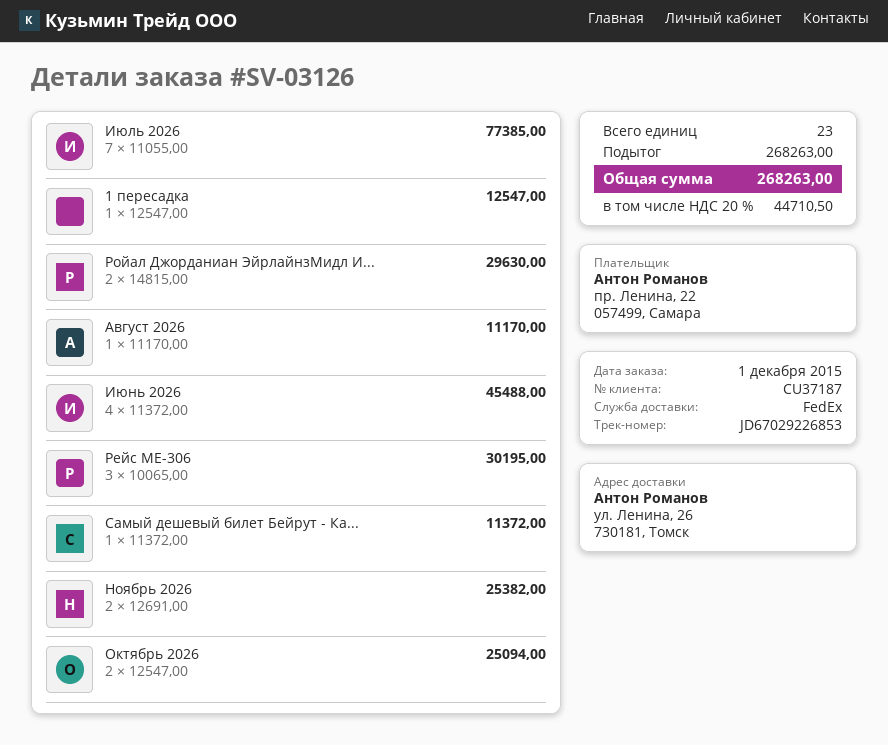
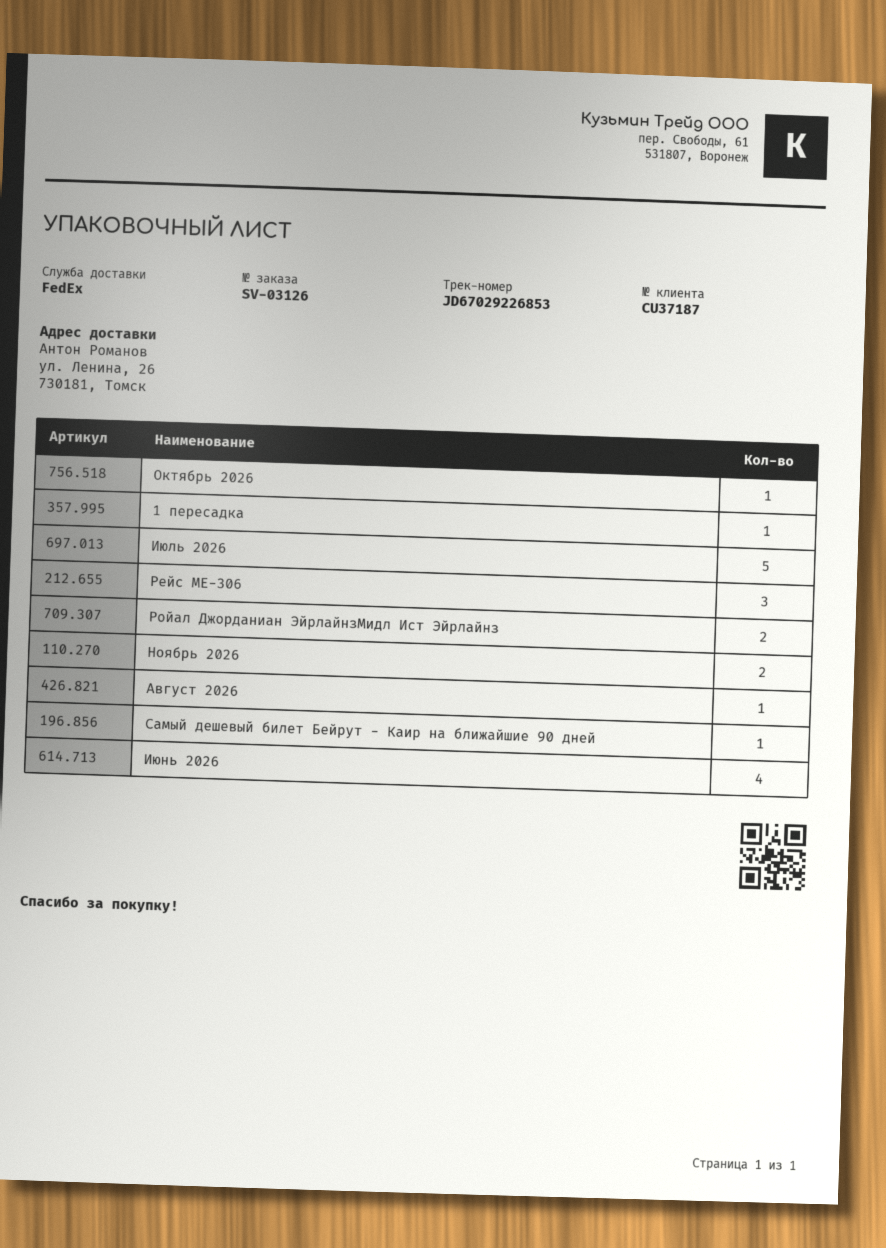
Июль 2026: 7 -> 5
Октябрь 2026: 2 -> 1

